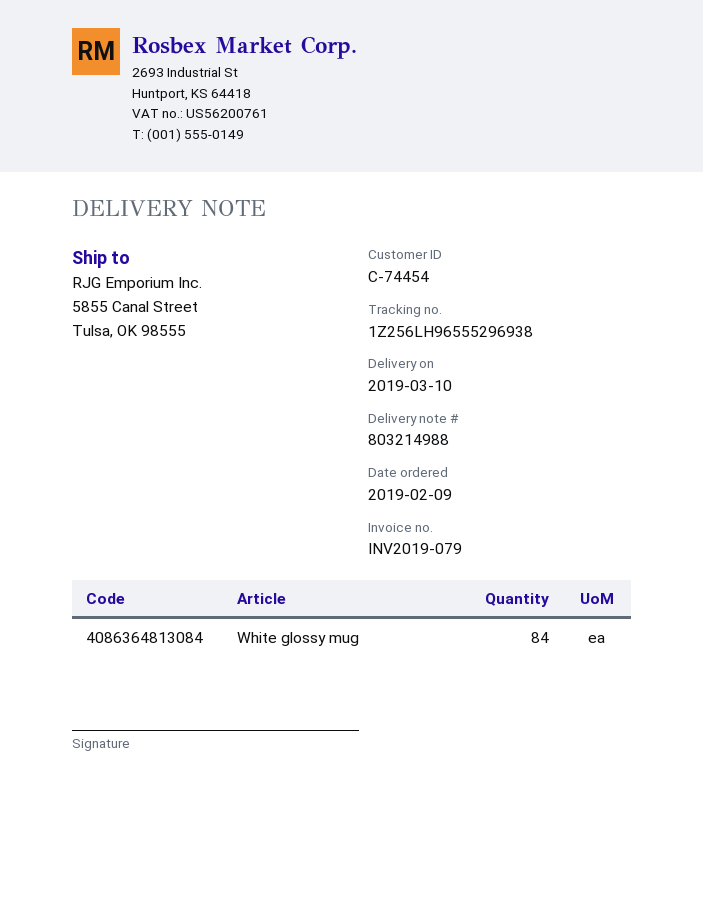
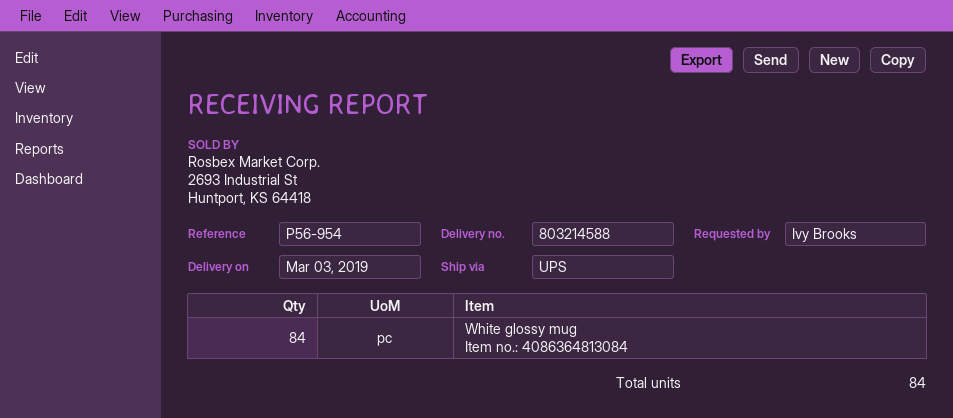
delivery note number: 803214988 -> 803214588
delivery date: 2019-03-10 -> 2019-03-03

